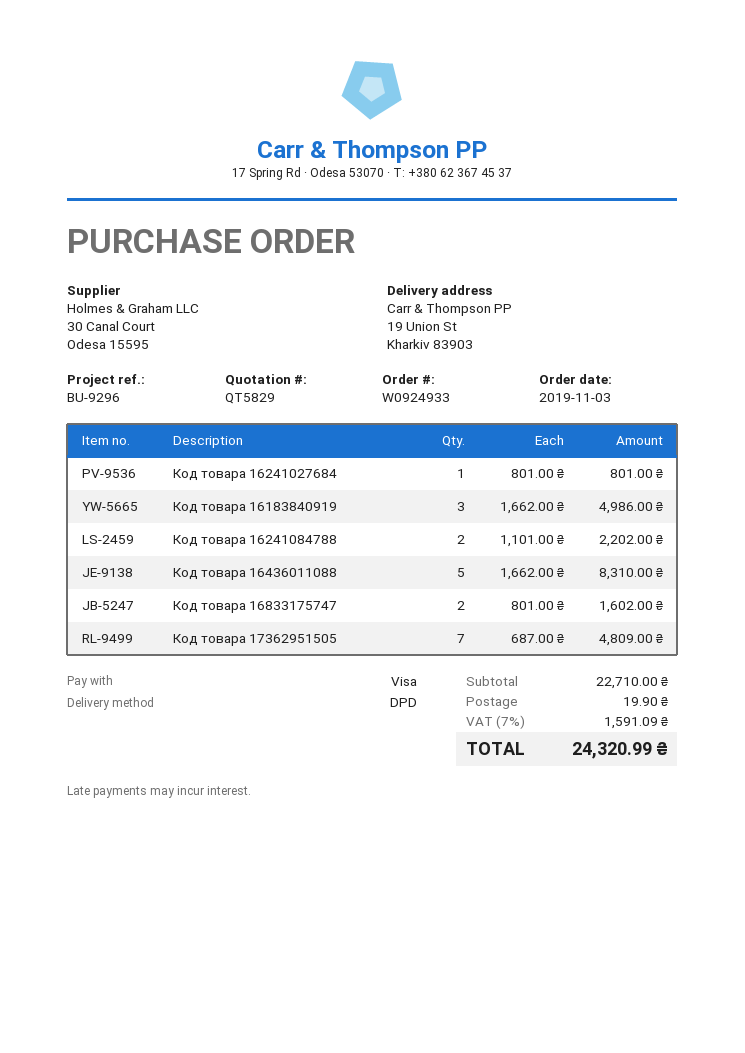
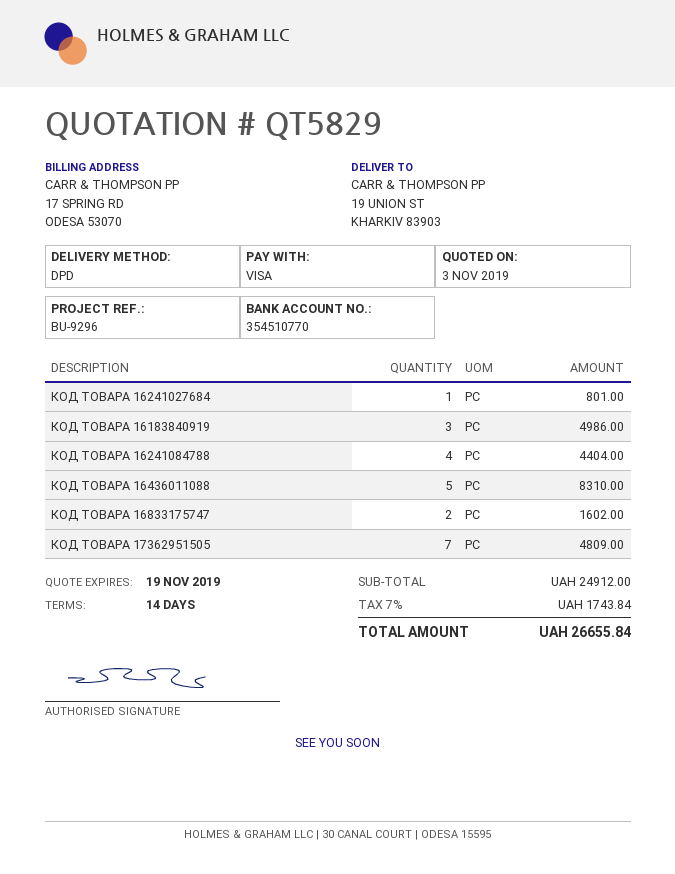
Код товара 16241084788: 2 for 2202.00 -> 4 for 4404.00
subtotal: 22710.00 -> 24912.00
shipping: 19.90 -> none
tax: 7% = 1591.09 -> 7% = 1743.84
total: 24320.99 -> 26655.84

